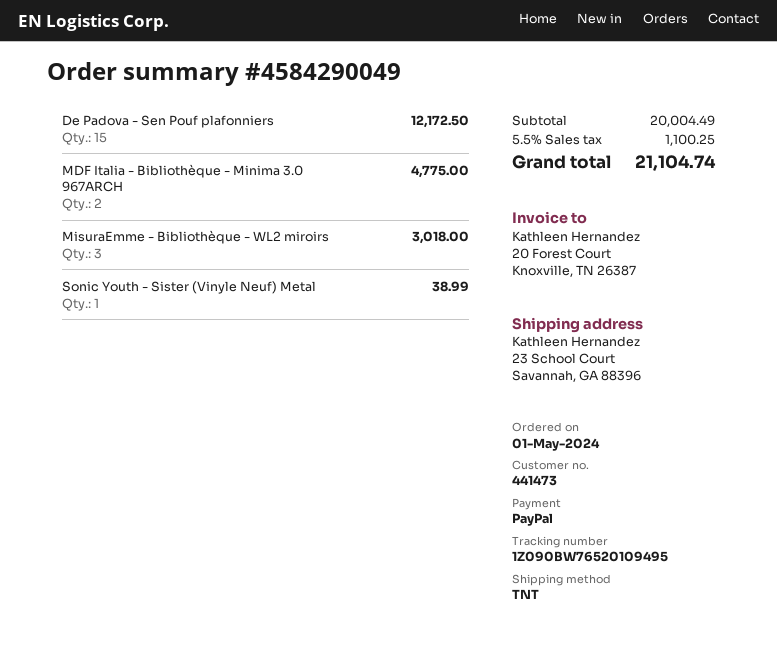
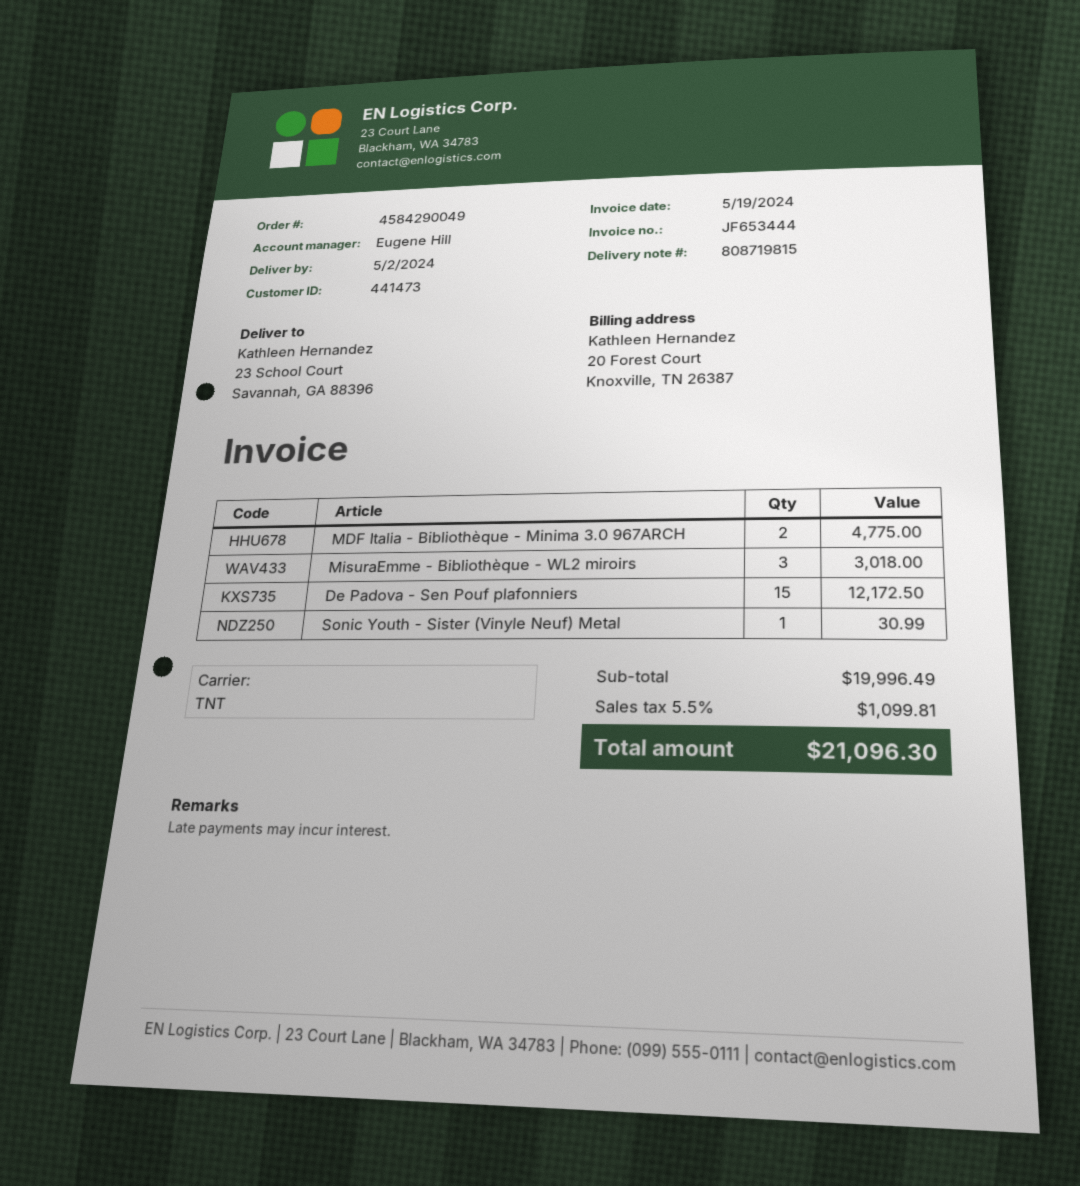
Sonic Youth - Sister (Vinyle Neuf) Metal: 1 for 38.99 -> 1 for 30.99
subtotal: 20004.49 -> 19996.49
tax: 5.5% = 1100.25 -> 5.5% = 1099.81
total: 21104.74 -> 21096.30

